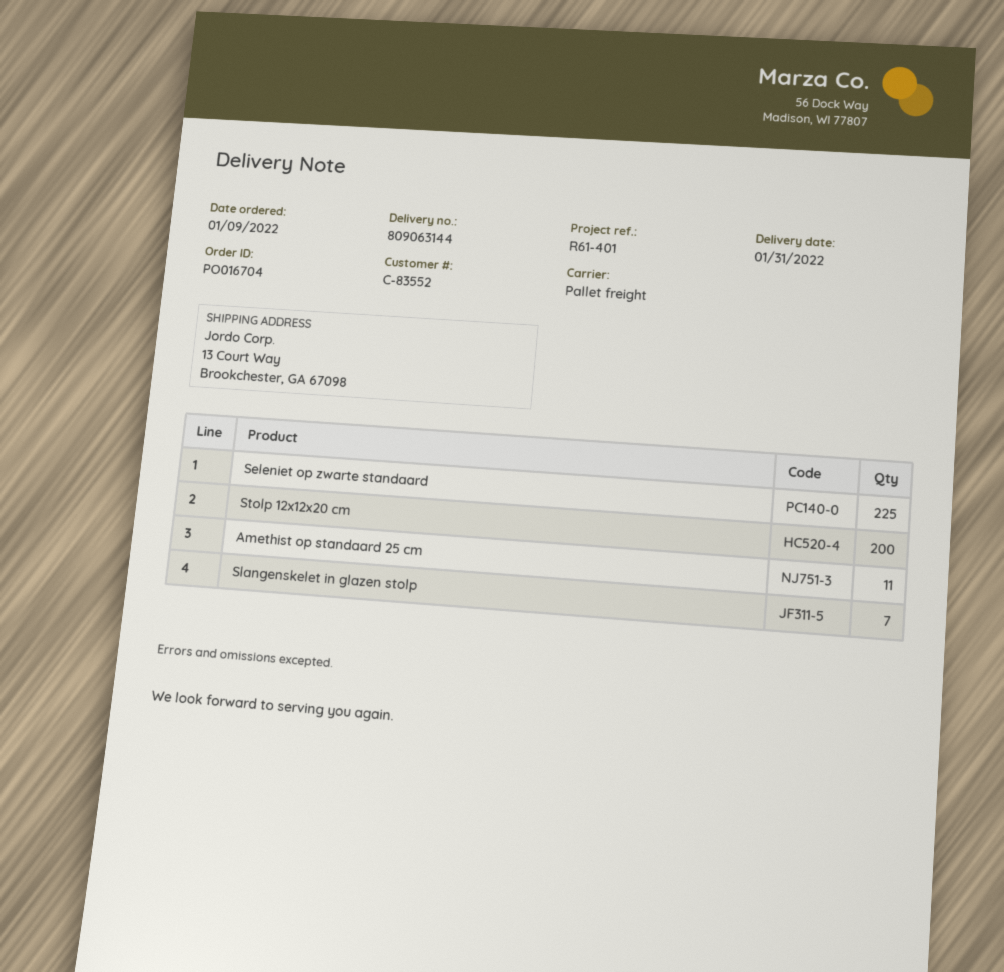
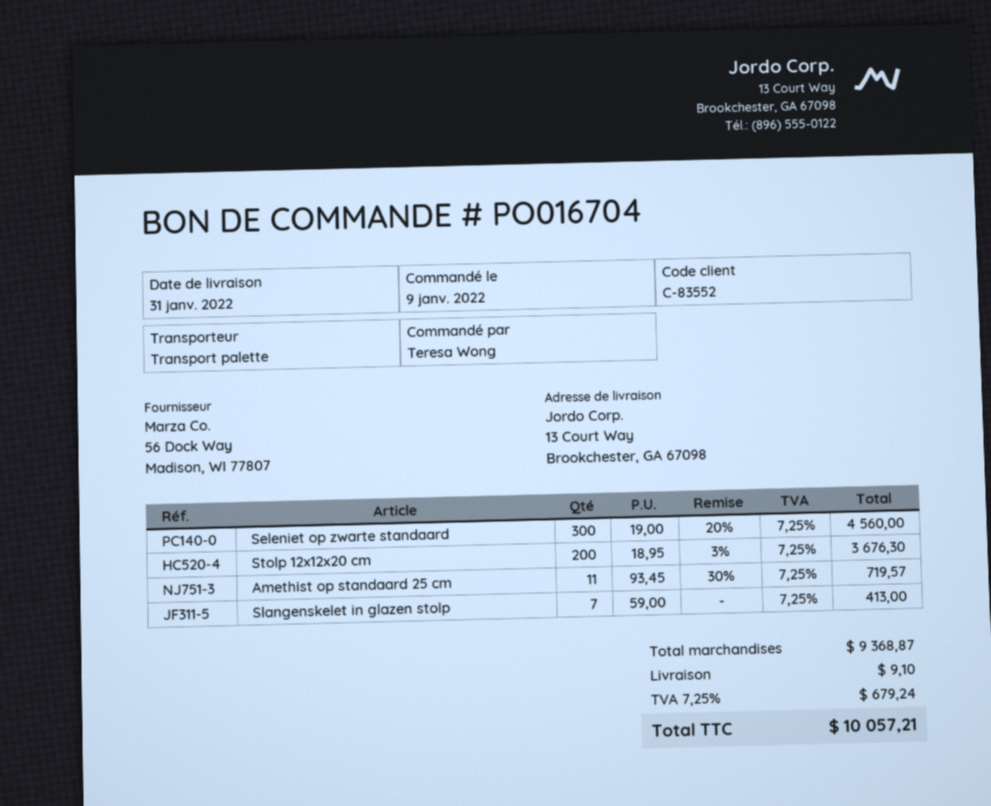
Seleniet op zwarte standaard: 225 -> 300

